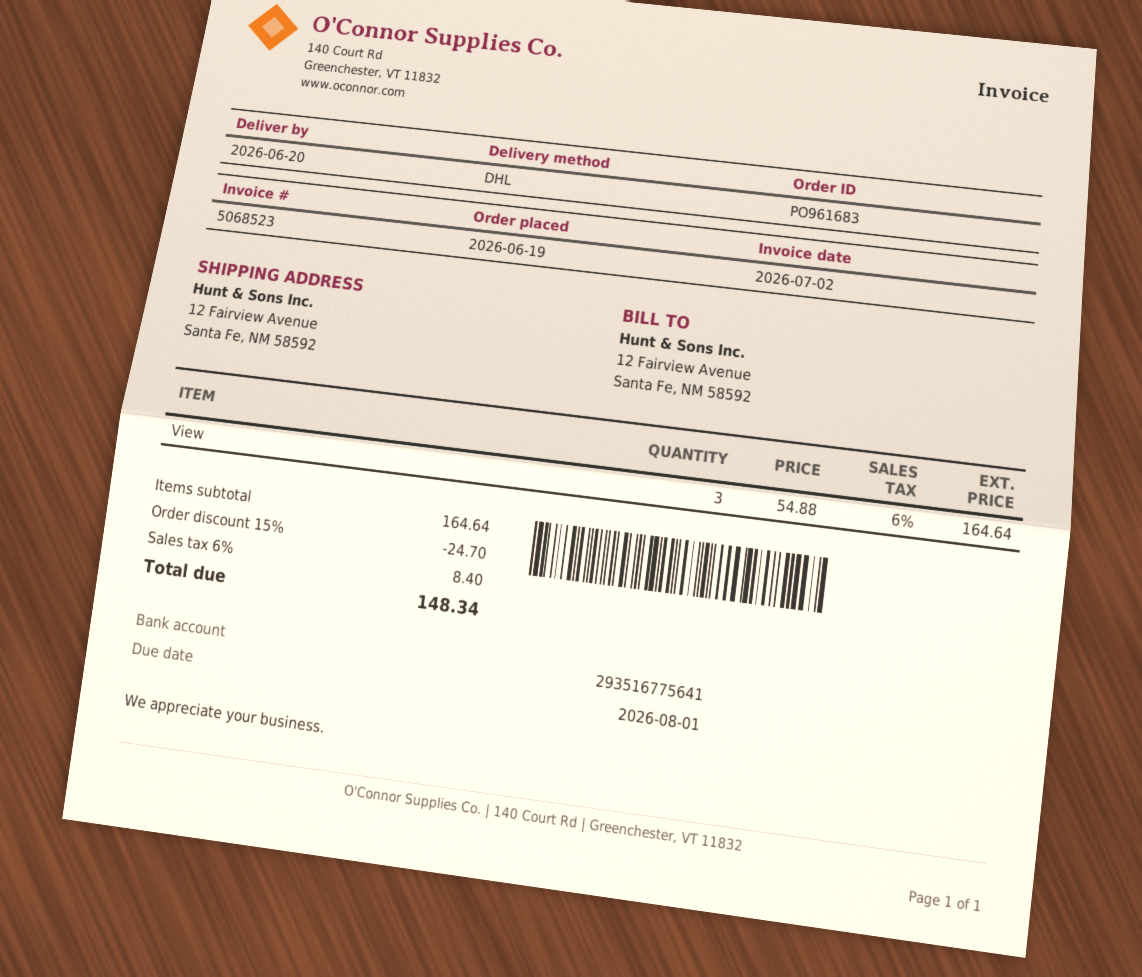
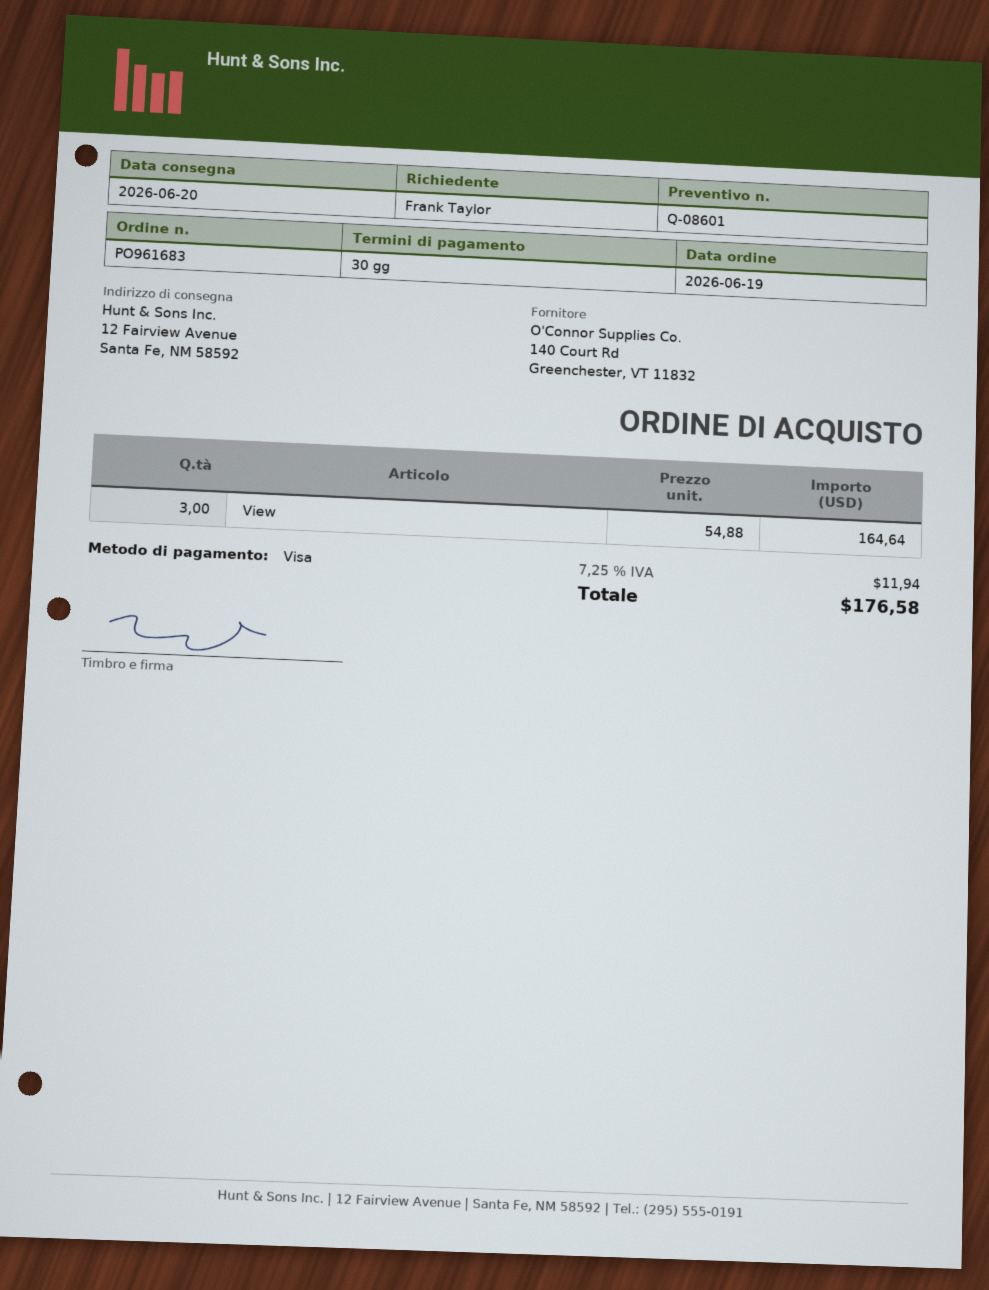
discount: 15% = 24.70 -> none
tax: 6% = 8.40 -> 7.25% = 11.94
total: 148.34 -> 176.58

